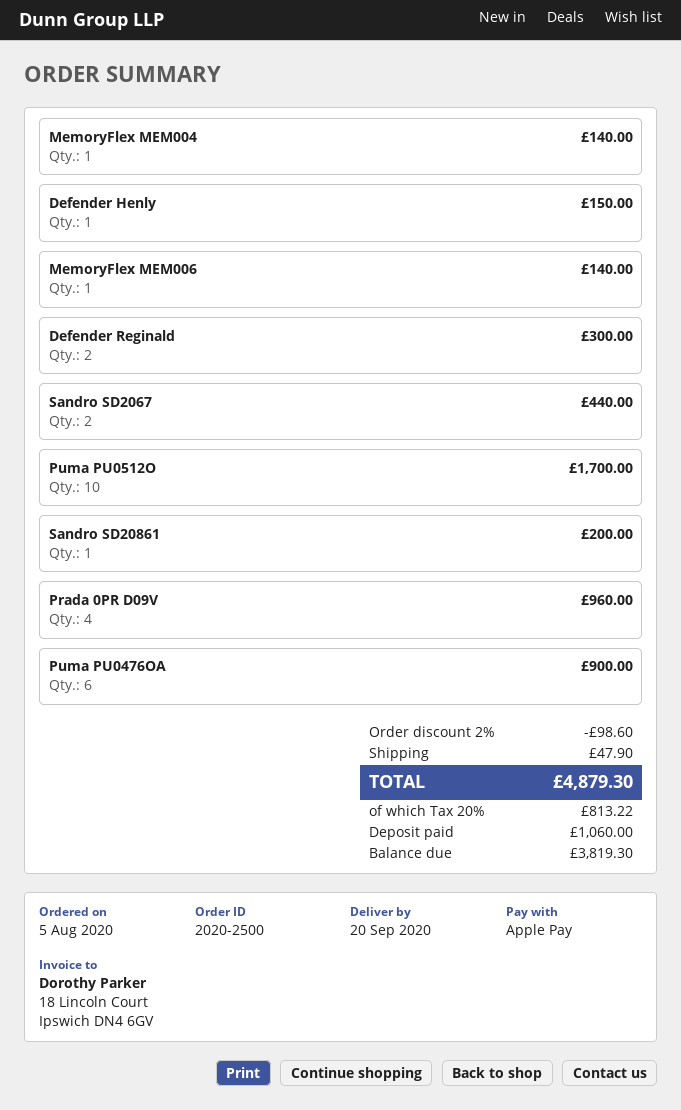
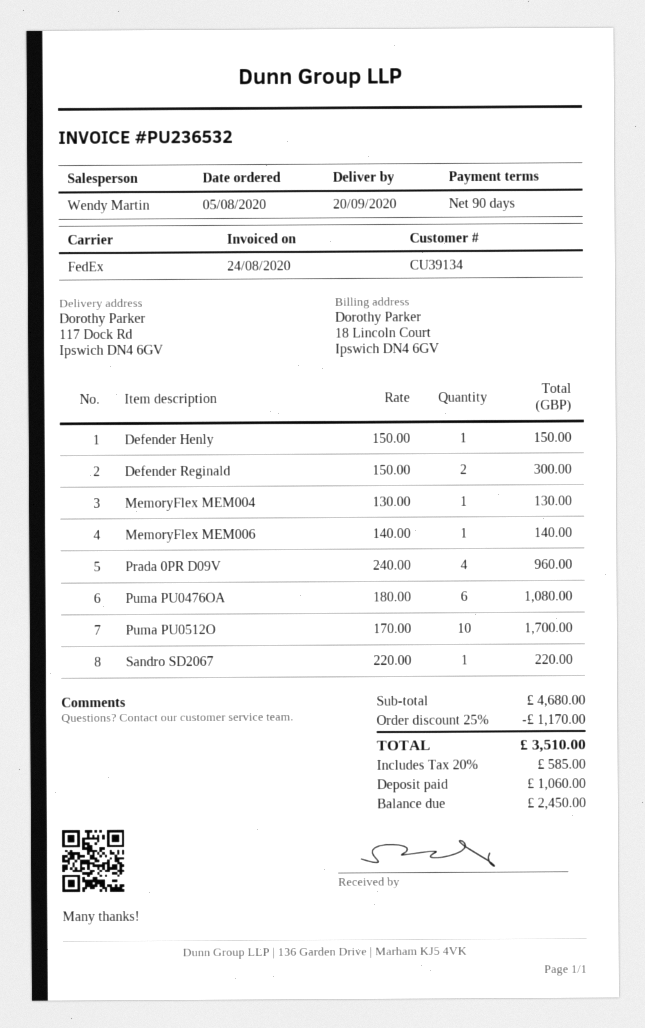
MemoryFlex MEM004: 1 for 140.00 -> 1 for 130.00
Sandro SD2067: 2 for 440.00 -> 1 for 220.00
Sandro SD20861: 1 for 200.00 -> none
Puma PU0476OA: 6 for 900.00 -> 6 for 1080.00
discount: 2% = 98.60 -> 25% = 1170.00
shipping: 47.90 -> none
tax: 20% = 813.22 -> 20% = 585.00
total: 4879.30 -> 3510.00
balance: 3819.30 -> 2450.00

